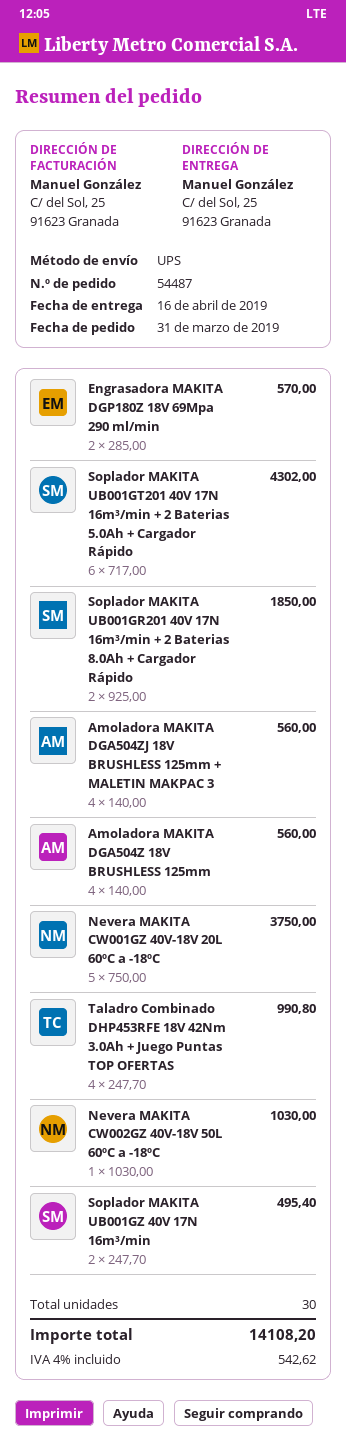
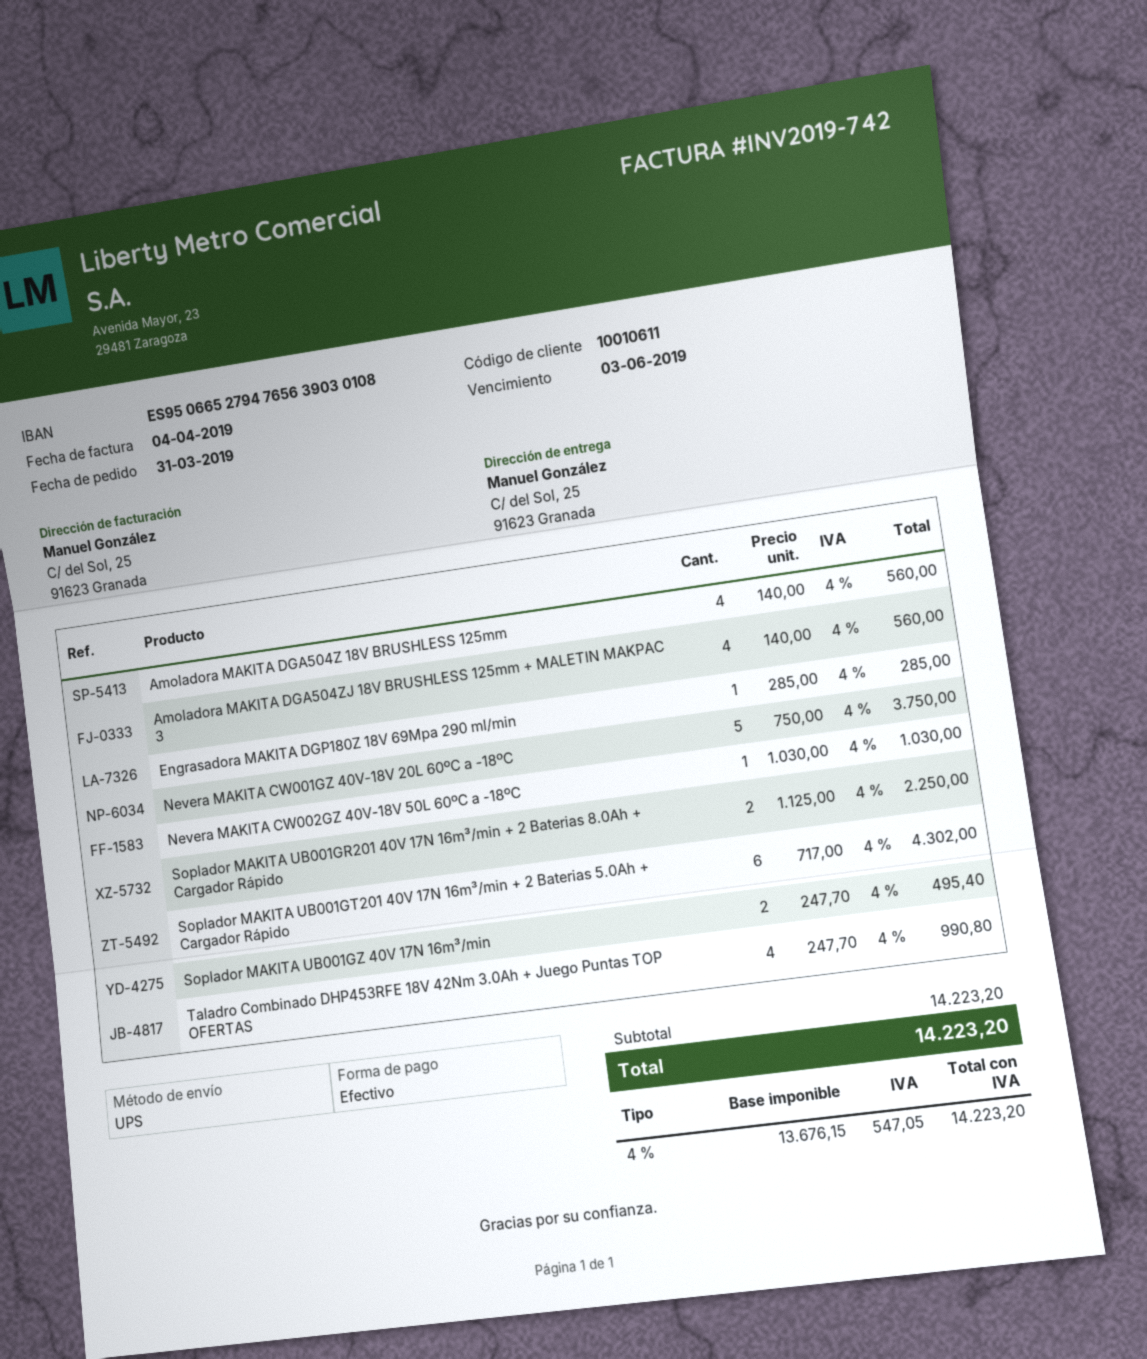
Engrasadora MAKITA DGP180Z 18V 69Mpa 290 ml/min: 2 x 285.00 = 570.00 -> 1 x 285.00 = 285.00
Soplador MAKITA UB001GR201 40V 17N 16m³/min + 2 Baterias 8.0Ah + Cargador Rápido: 2 x 925.00 = 1850.00 -> 2 x 1125.00 = 2250.00
tax: 4% = 542.62 -> 4% = 547.05
total: 14108.20 -> 14223.20

